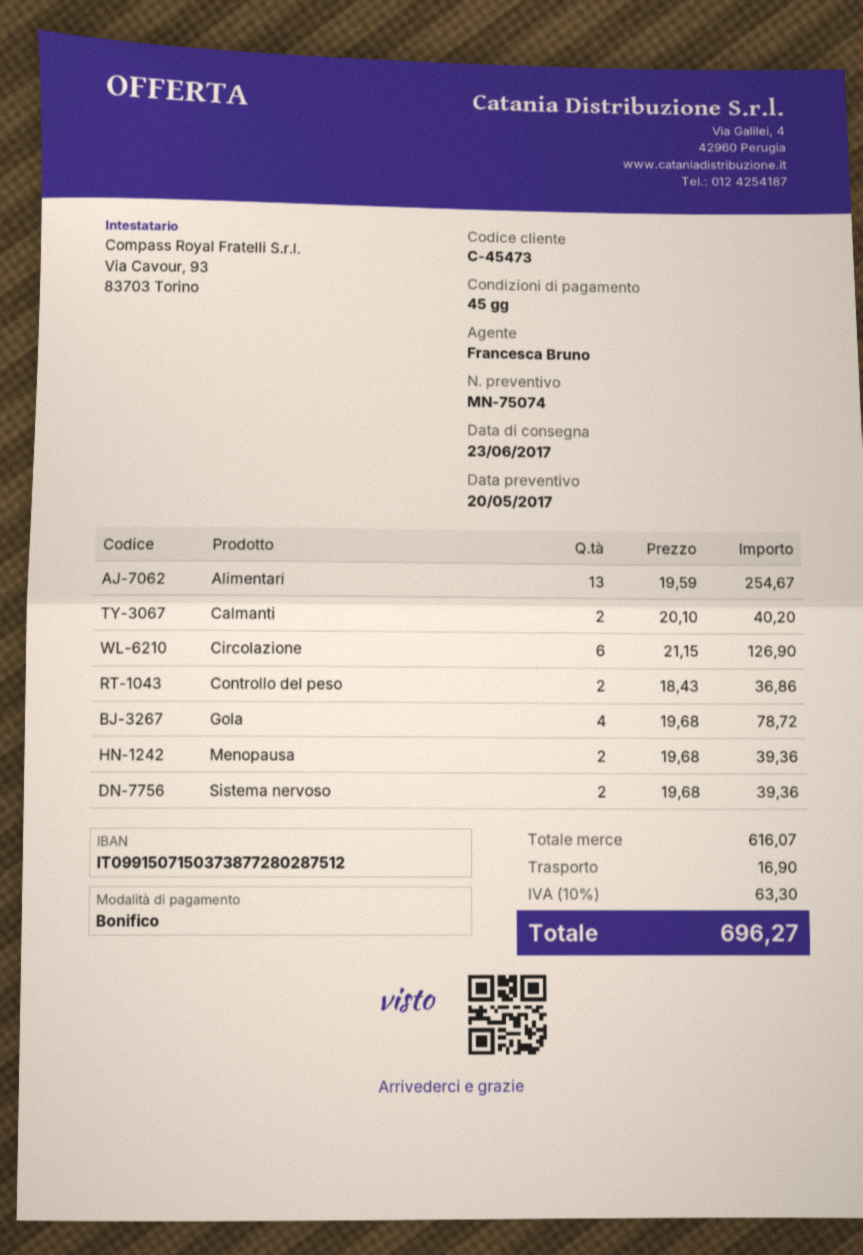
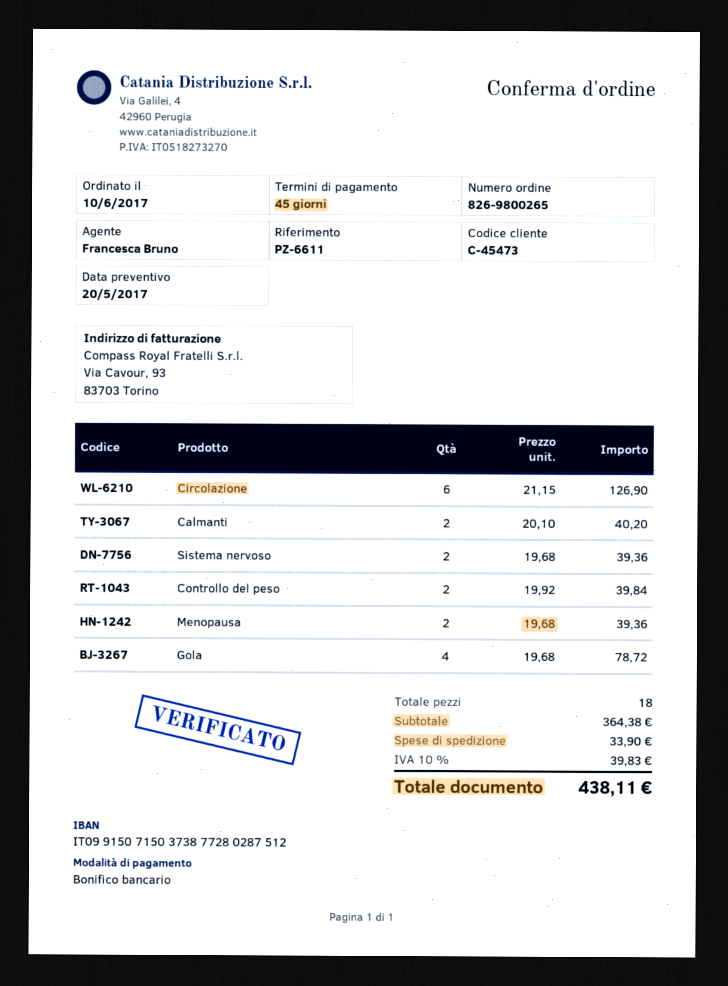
Alimentari: 13 x 19.59 = 254.67 -> none
Controllo del peso: 2 x 18.43 = 36.86 -> 2 x 19.92 = 39.84
subtotal: 616.07 -> 364.38
shipping: 16.90 -> 33.90
tax: 10% = 63.30 -> 10% = 39.83
total: 696.27 -> 438.11

